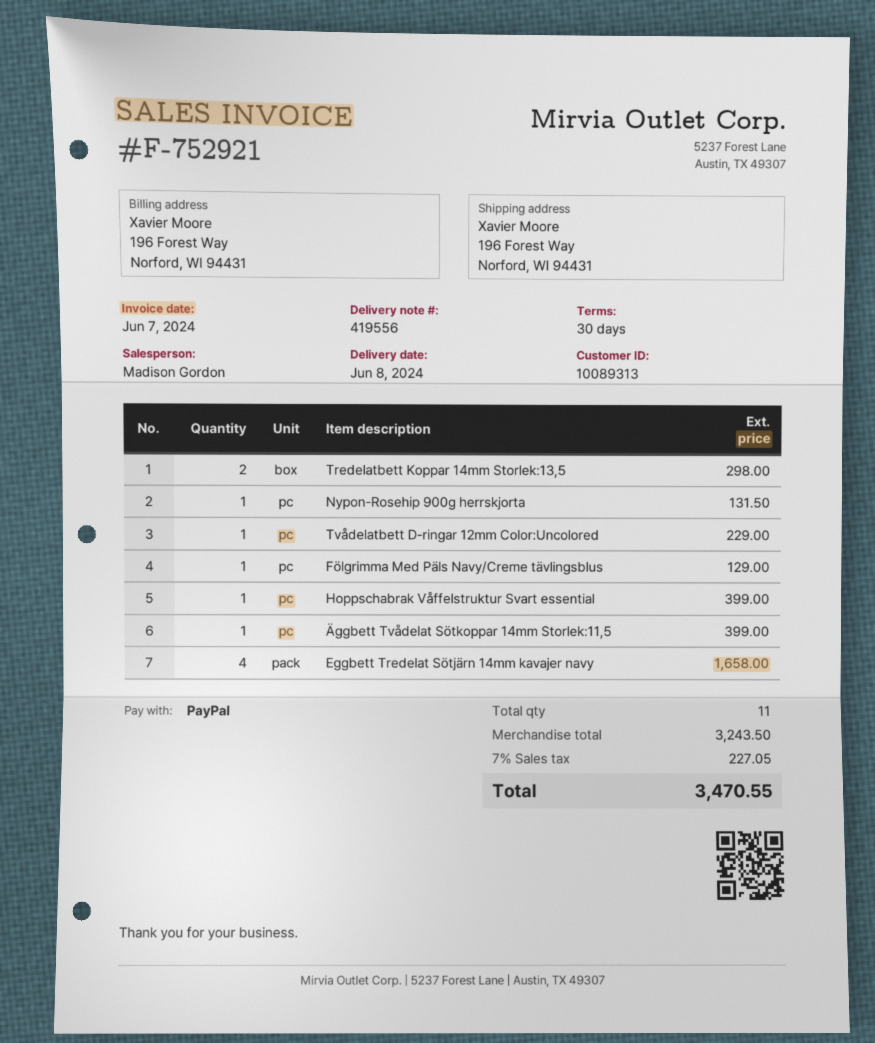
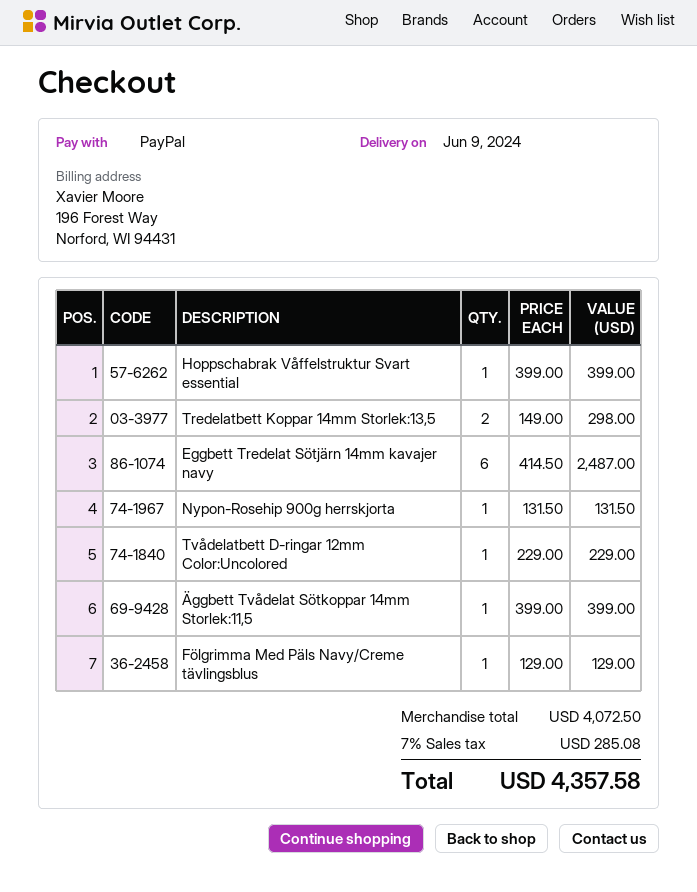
delivery date: 2024-06-08 -> 2024-06-09
Eggbett Tredelat Sötjärn 14mm kavajer navy: 4 for 1658.00 -> 6 for 2487.00
subtotal: 3243.50 -> 4072.50
tax: 7% = 227.05 -> 7% = 285.08
total: 3470.55 -> 4357.58

